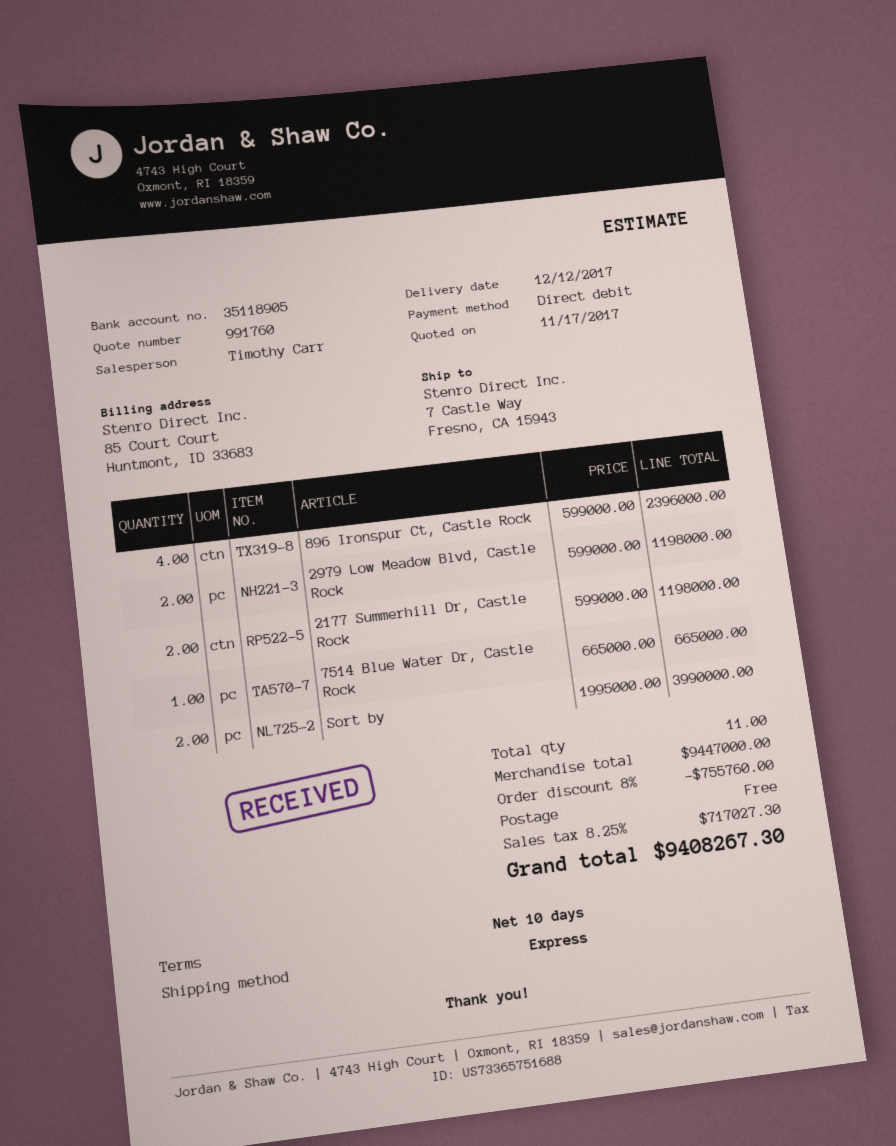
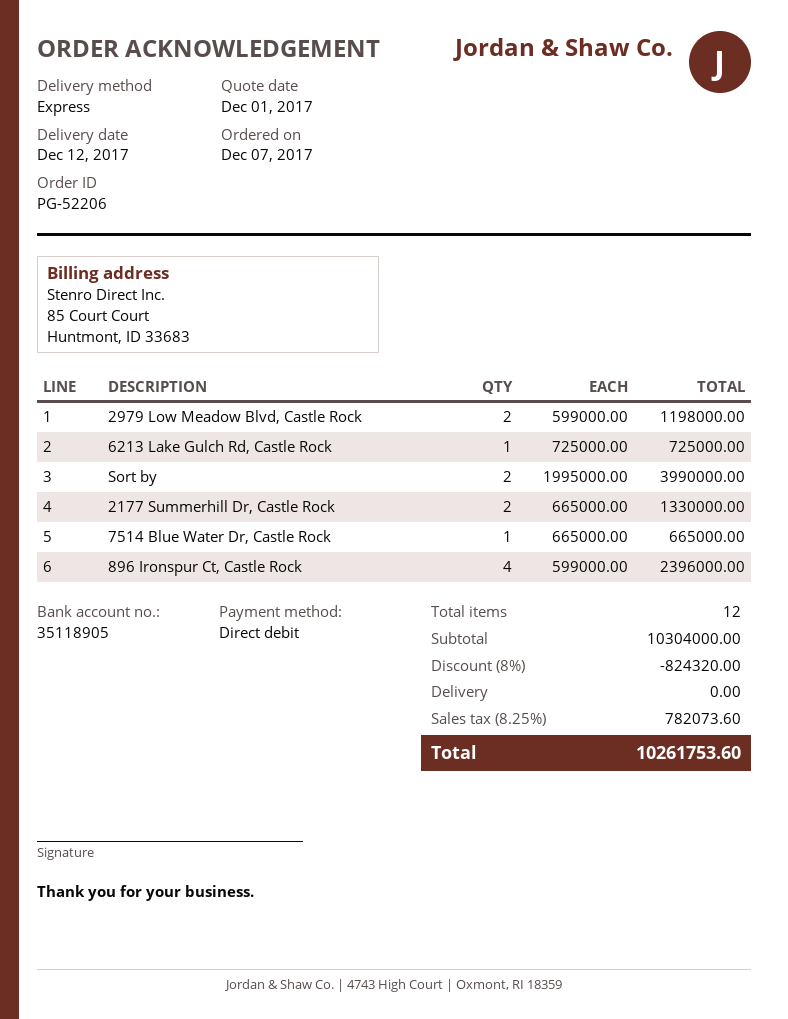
quote date: 2017-11-17 -> 2017-12-01
2177 Summerhill Dr, Castle Rock: 2 x 599000.00 = 1198000.00 -> 2 x 665000.00 = 1330000.00
6213 Lake Gulch Rd, Castle Rock: none -> 1 x 725000.00 = 725000.00
total quantity: 11 -> 12
subtotal: 9447000.00 -> 10304000.00
discount: 8% = 755760.00 -> 8% = 824320.00
tax: 8.25% = 717027.30 -> 8.25% = 782073.60
total: 9408267.30 -> 10261753.60

